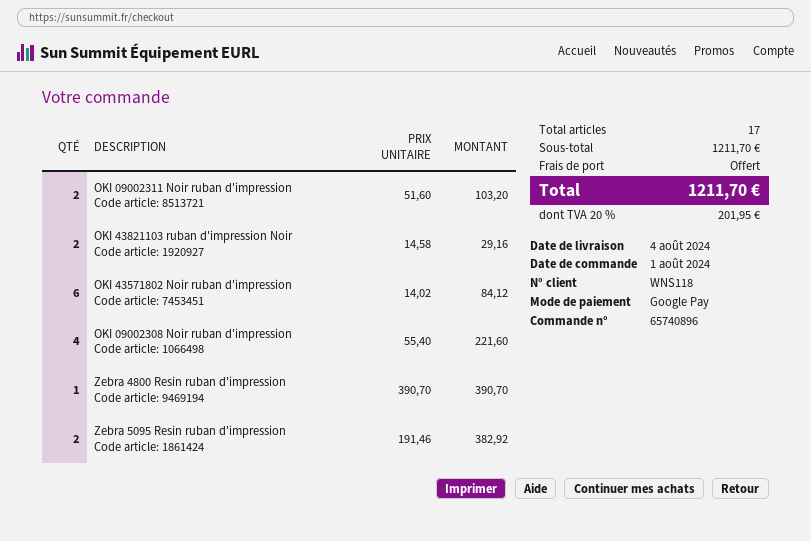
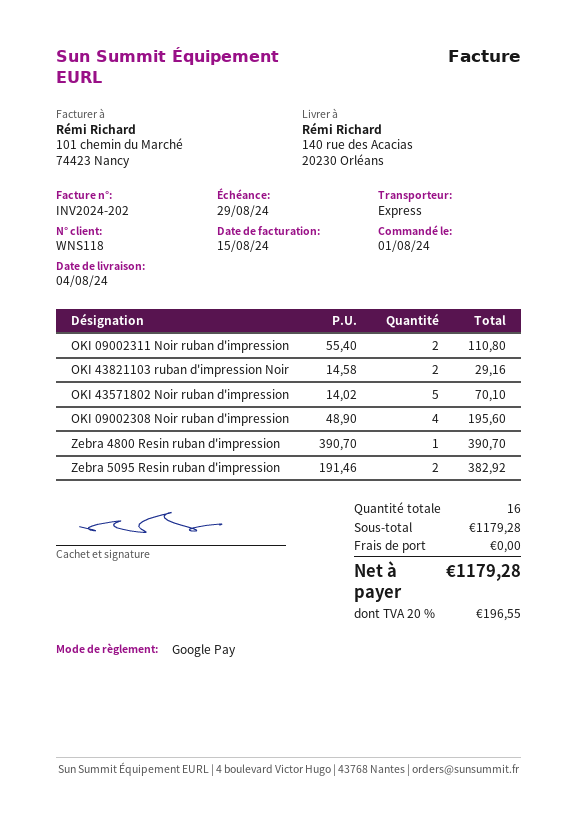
OKI 09002311 Noir ruban d'impression: 2 x 51.60 = 103.20 -> 2 x 55.40 = 110.80
OKI 43571802 Noir ruban d'impression: 6 x 14.02 = 84.12 -> 5 x 14.02 = 70.10
OKI 09002308 Noir ruban d'impression: 4 x 55.40 = 221.60 -> 4 x 48.90 = 195.60
total quantity: 17 -> 16
subtotal: 1211.70 -> 1179.28
tax: 20% = 201.95 -> 20% = 196.55
total: 1211.70 -> 1179.28

